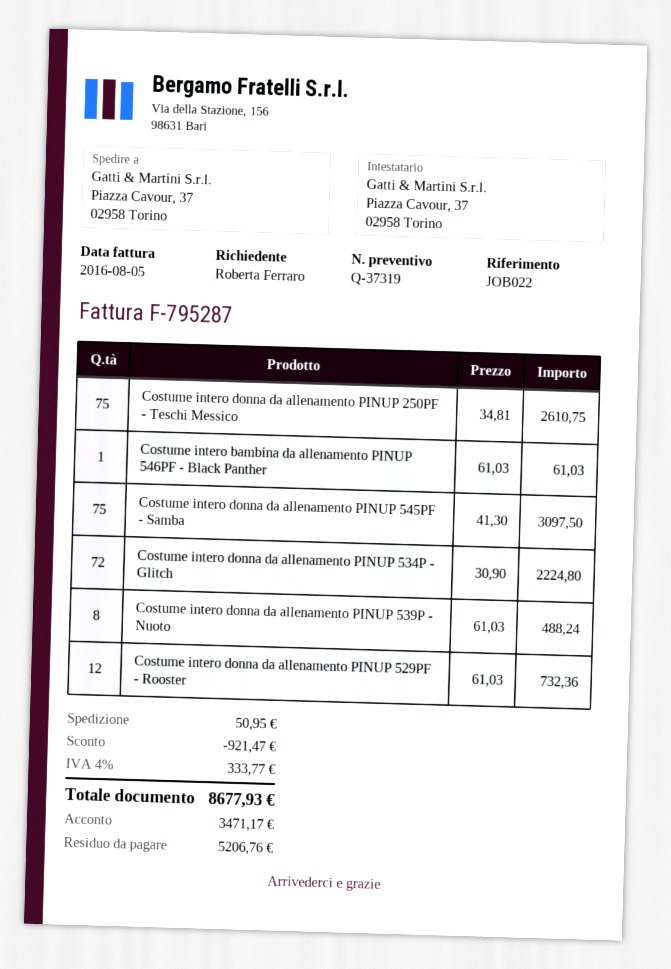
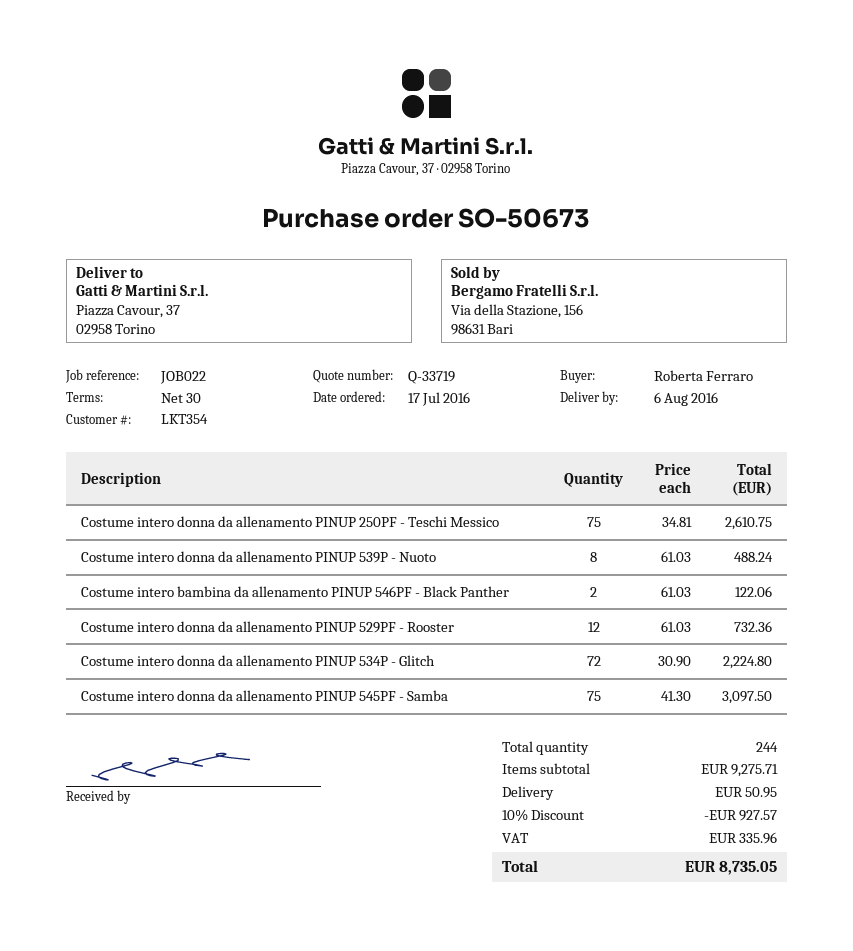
quote number: Q-37319 -> Q-33719
Costume intero bambina da allenamento PINUP 546PF - Black Panther: 1 x 61.03 = 61.03 -> 2 x 61.03 = 122.06
discount: 921.47 -> 927.57
tax: 333.77 -> 335.96
total: 8677.93 -> 8735.05

